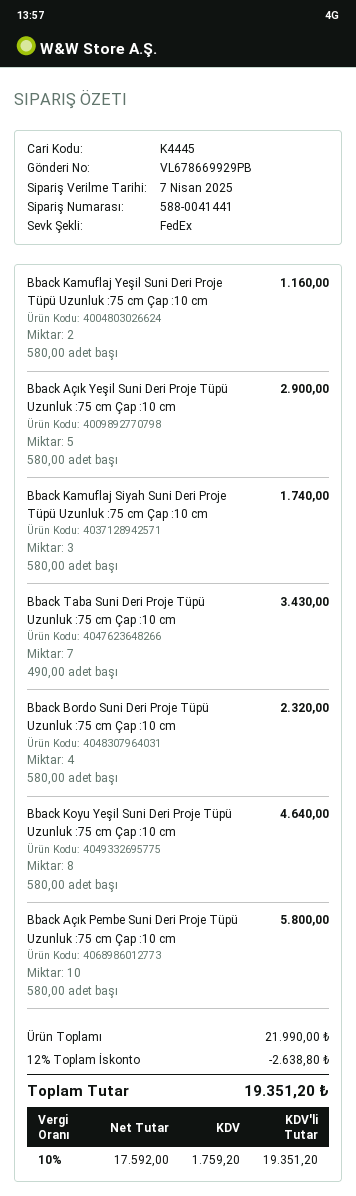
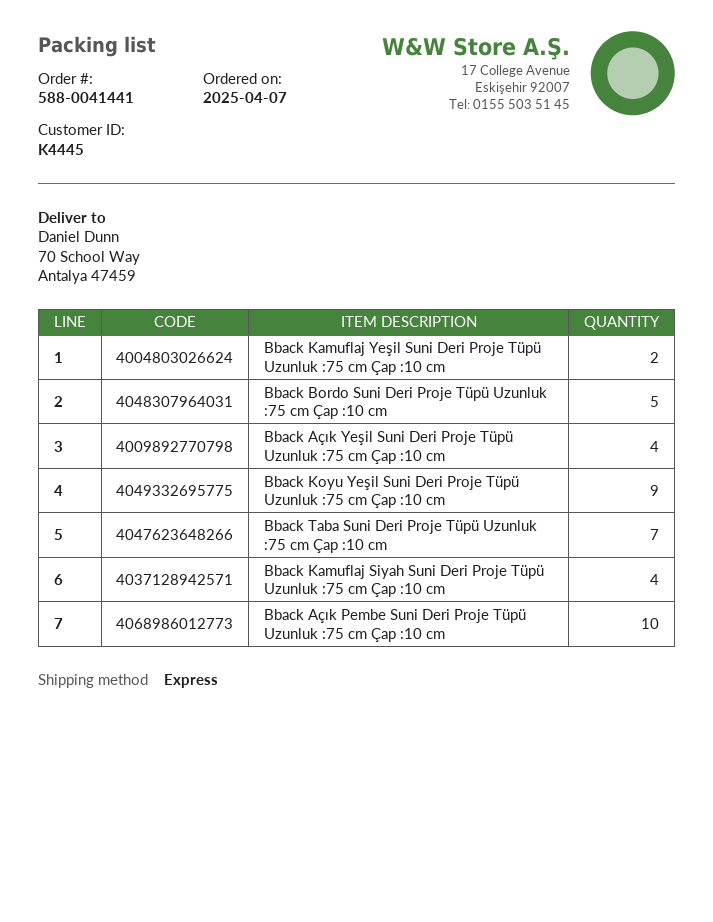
shipping method: FedEx -> express
Bback Açık Yeşil Suni Deri Proje Tüpü Uzunluk :75 cm Çap :10 cm: 5 -> 4
Bback Kamuflaj Siyah Suni Deri Proje Tüpü Uzunluk :75 cm Çap :10 cm: 3 -> 4
Bback Bordo Suni Deri Proje Tüpü Uzunluk :75 cm Çap :10 cm: 4 -> 5
Bback Koyu Yeşil Suni Deri Proje Tüpü Uzunluk :75 cm Çap :10 cm: 8 -> 9

